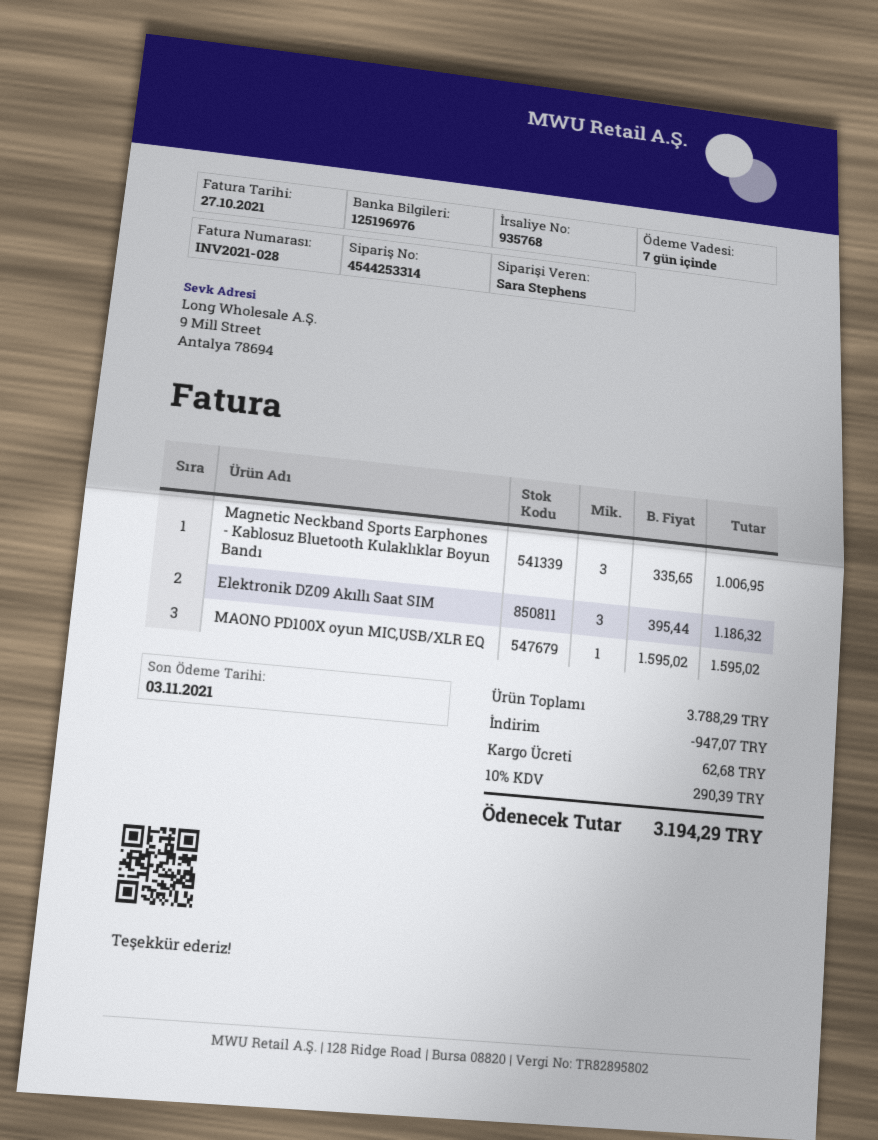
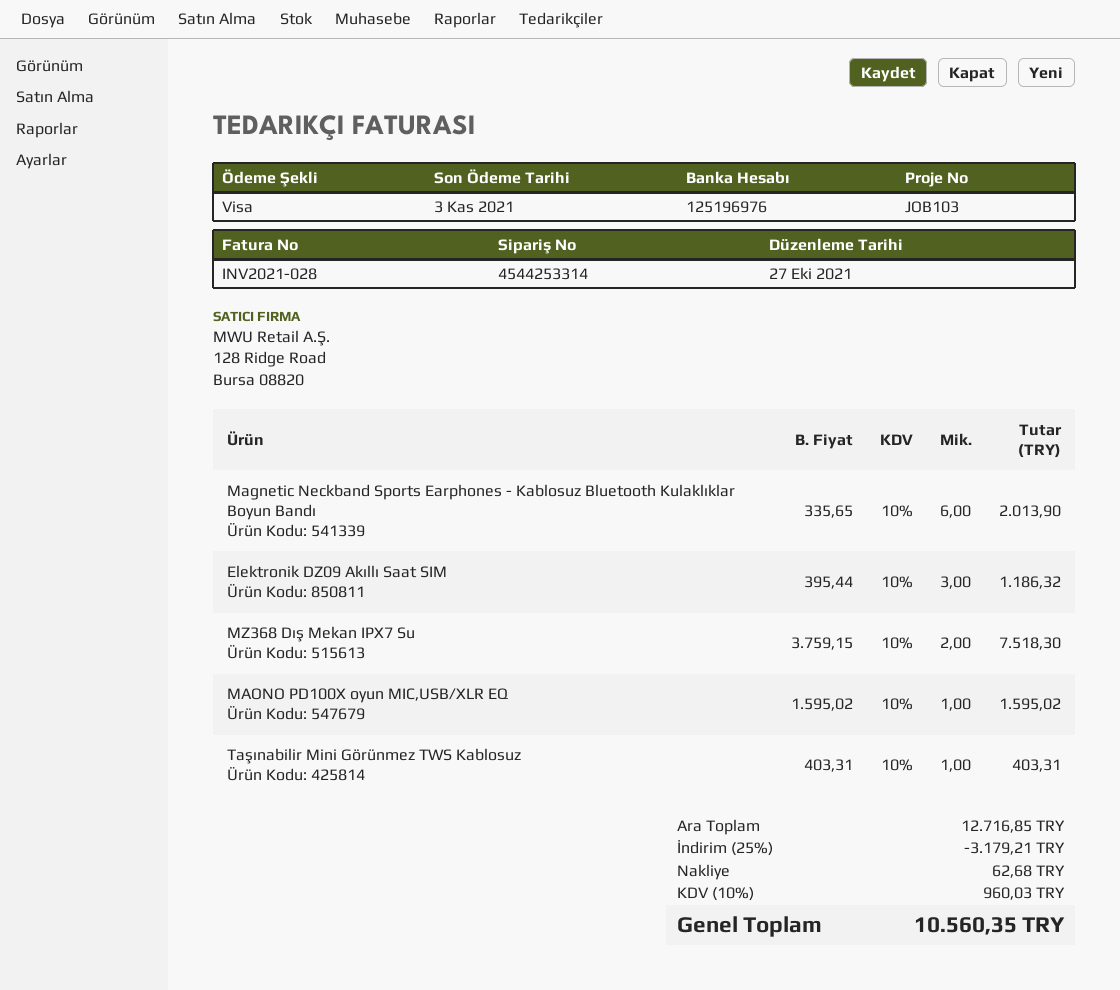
Magnetic Neckband Sports Earphones - Kablosuz Bluetooth Kulaklıklar Boyun Bandı: 3 x 335.65 = 1006.95 -> 6 x 335.65 = 2013.90
MZ368 Dış Mekan IPX7 Su: none -> 2 x 3759.15 = 7518.30
Taşınabilir Mini Görünmez TWS Kablosuz: none -> 1 x 403.31 = 403.31
subtotal: 3788.29 -> 12716.85
discount: 947.07 -> 3179.21
tax: 10% = 290.39 -> 10% = 960.03
total: 3194.29 -> 10560.35

